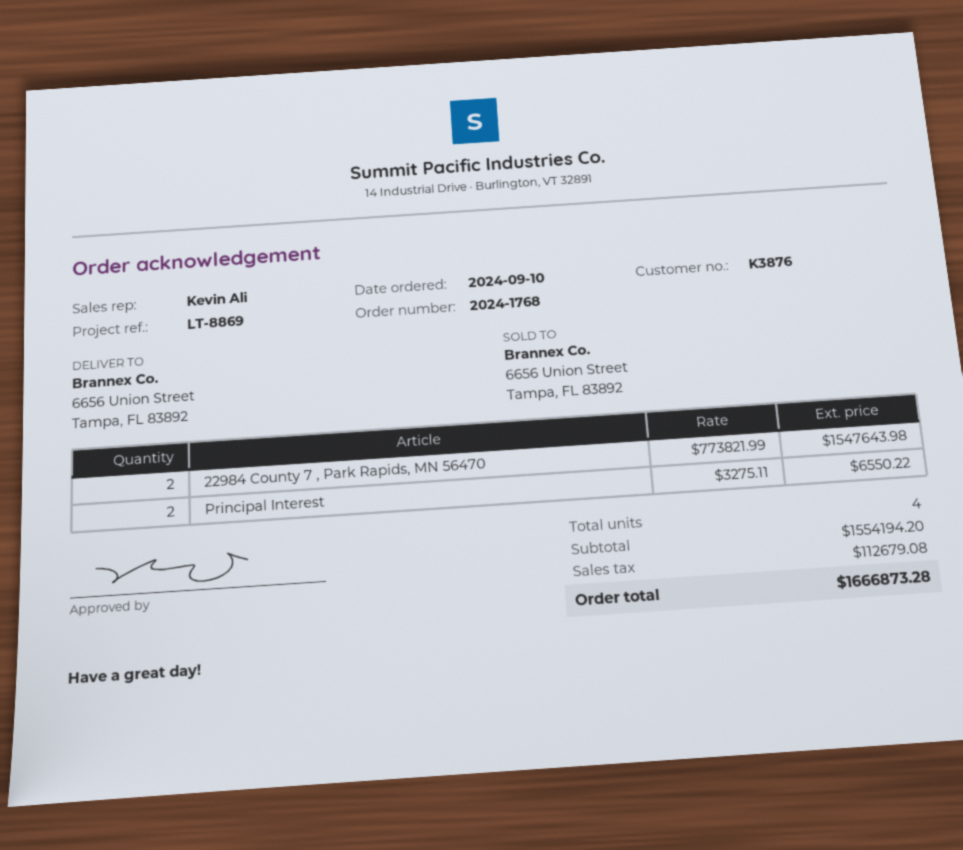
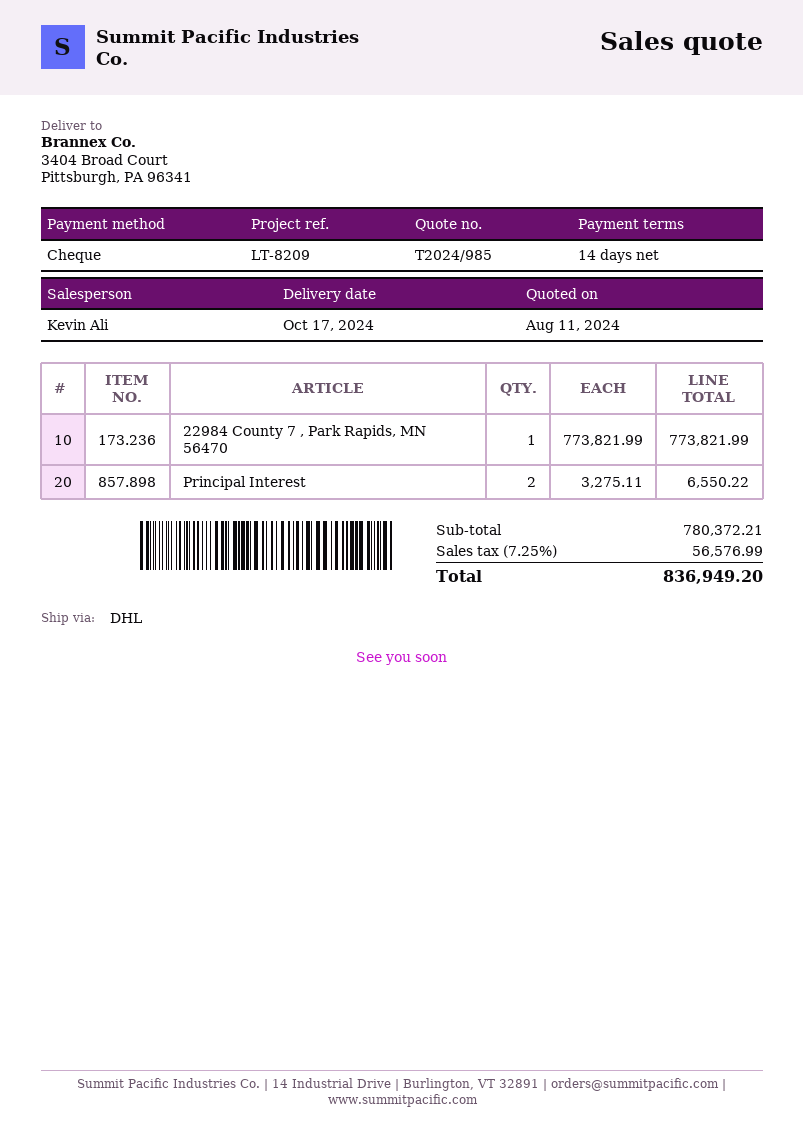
reference: LT-8869 -> LT-8209
ship to: 6656 Union Street, Tampa, FL 83892 -> 3404 Broad Court, Pittsburgh, PA 96341
22984 County 7 , Park Rapids, MN 56470: 2 x 773821.99 = 1547643.98 -> 1 x 773821.99 = 773821.99
subtotal: 1554194.20 -> 780372.21
tax: 112679.08 -> 56576.99
total: 1666873.28 -> 836949.20

